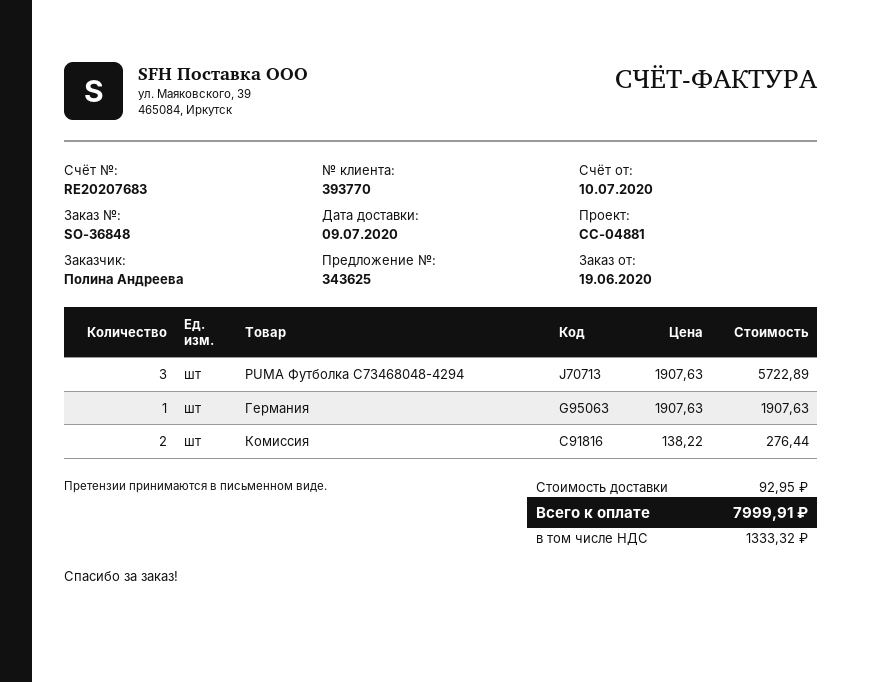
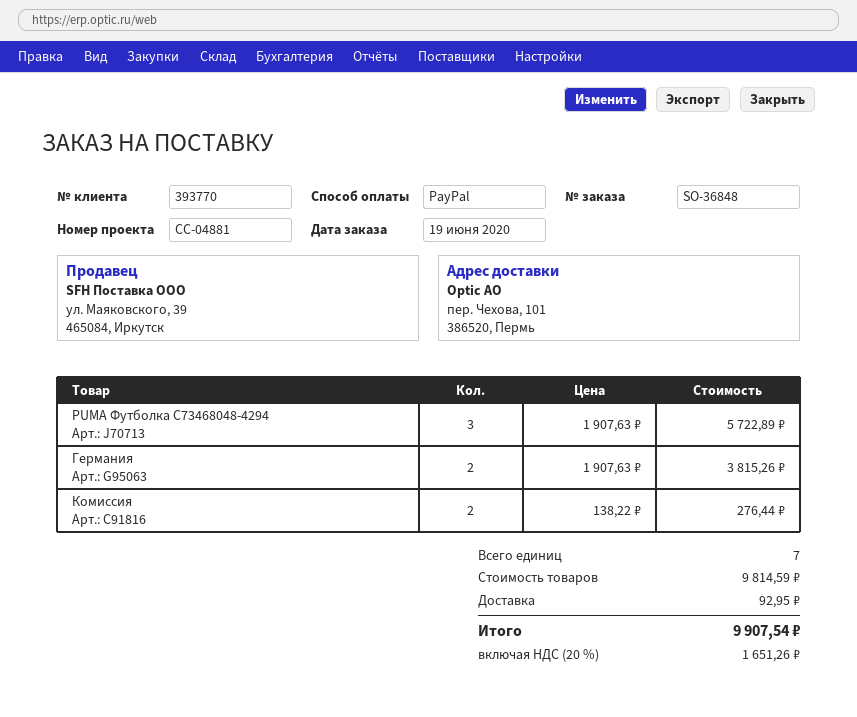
Германия: 1 x 1907.63 = 1907.63 -> 2 x 1907.63 = 3815.26
tax: 1333.32 -> 1651.26
total: 7999.91 -> 9907.54

